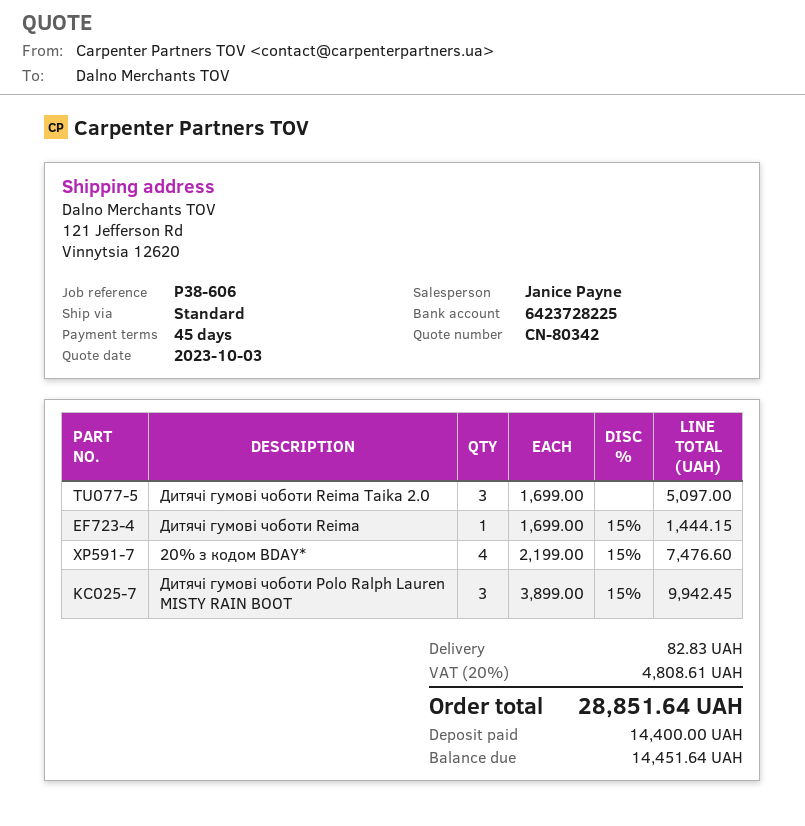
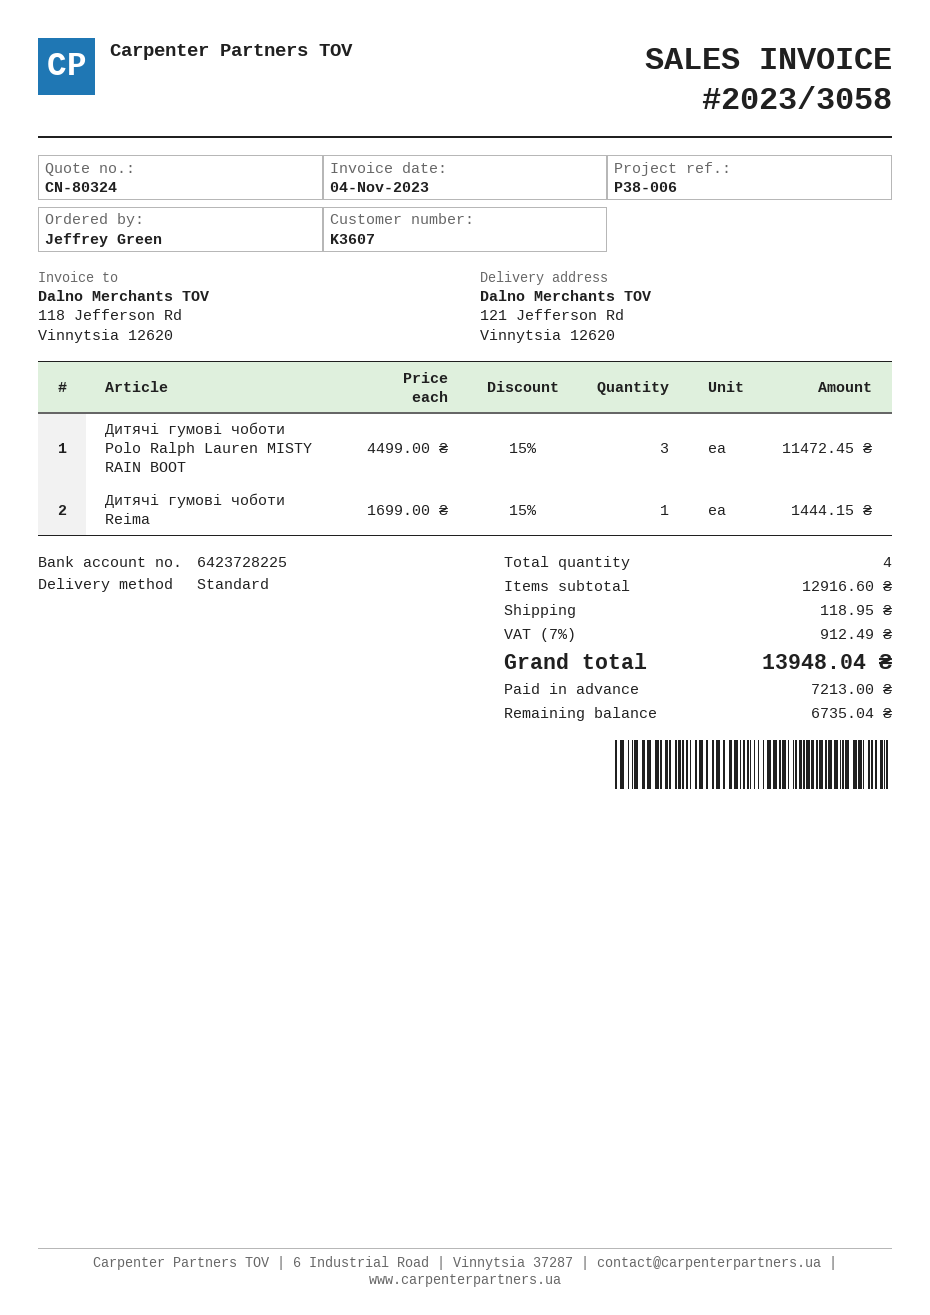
quote number: CN-80342 -> CN-80324
reference: P38-606 -> P38-006
Дитячі гумові чоботи Reima Taika 2.0: 3 x 1699.00 = 5097.00 -> none
20% з кодом BDAY*: 4 x 2199.00 - 15% = 7476.60 -> none
Дитячі гумові чоботи Polo Ralph Lauren MISTY RAIN BOOT: 3 x 3899.00 - 15% = 9942.45 -> 3 x 4499.00 - 15% = 11472.45
shipping: 82.83 -> 118.95
tax: 20% = 4808.61 -> 7% = 912.49
total: 28851.64 -> 13948.04
deposit: 14400.00 -> 7213.00
balance: 14451.64 -> 6735.04

